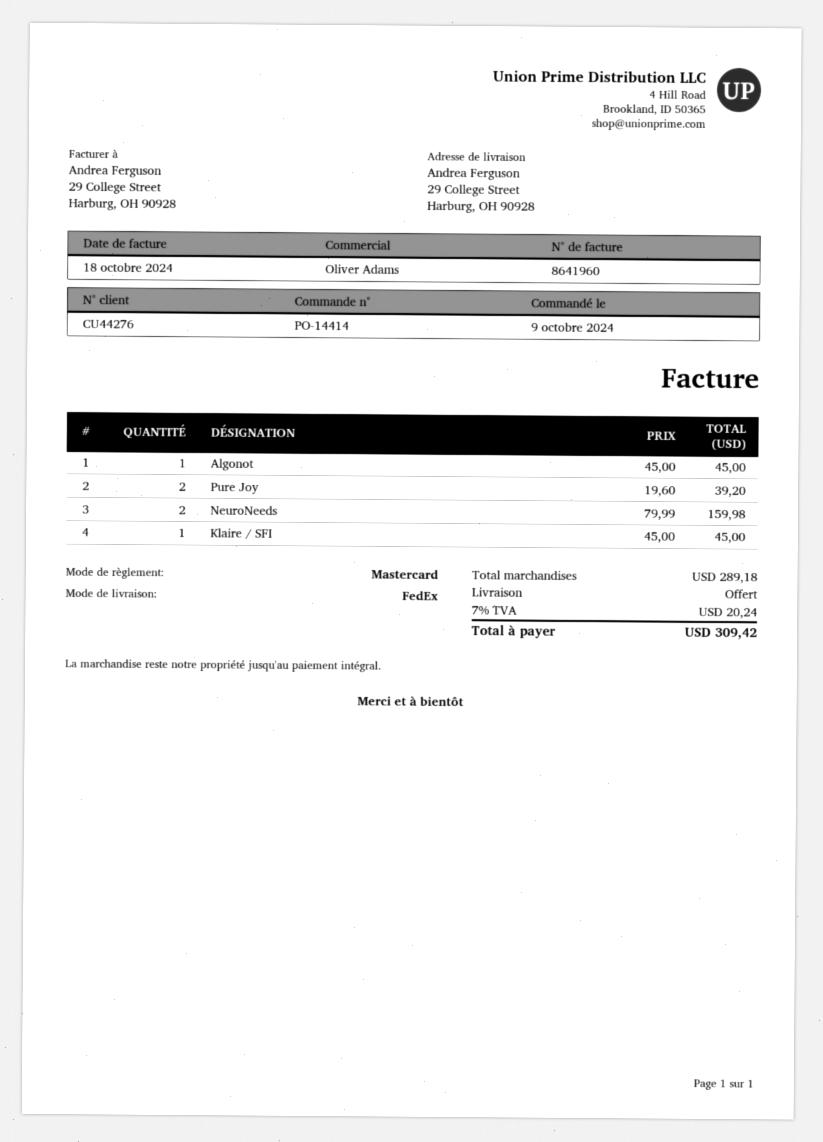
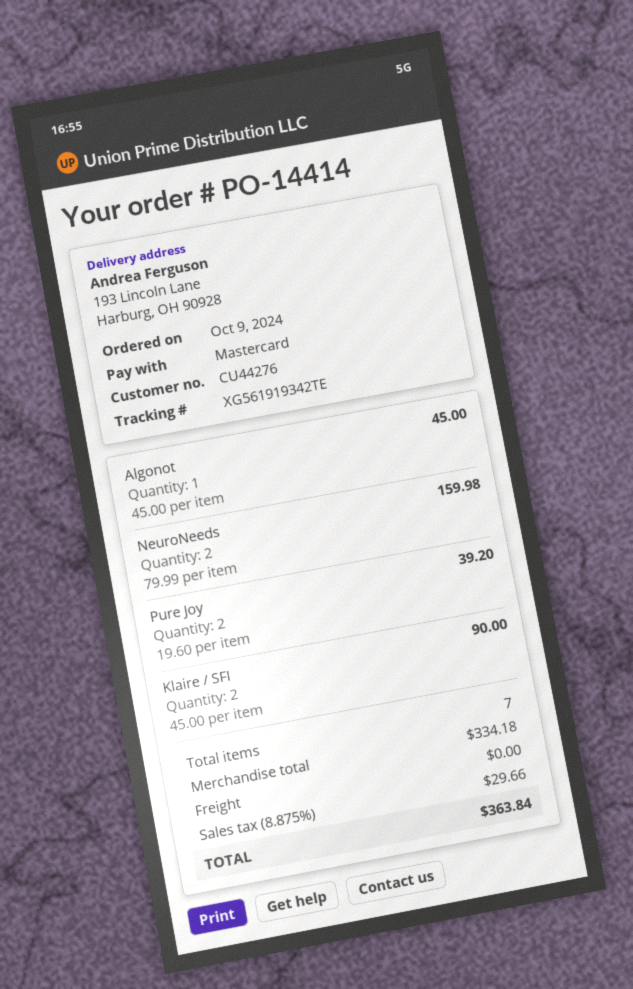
ship to: 29 College Street, Harburg, OH 90928 -> 193 Lincoln Lane, Harburg, OH 90928
Klaire / SFI: 1 x 45.00 = 45.00 -> 2 x 45.00 = 90.00
subtotal: 289.18 -> 334.18
tax: 7% = 20.24 -> 8.875% = 29.66
total: 309.42 -> 363.84

